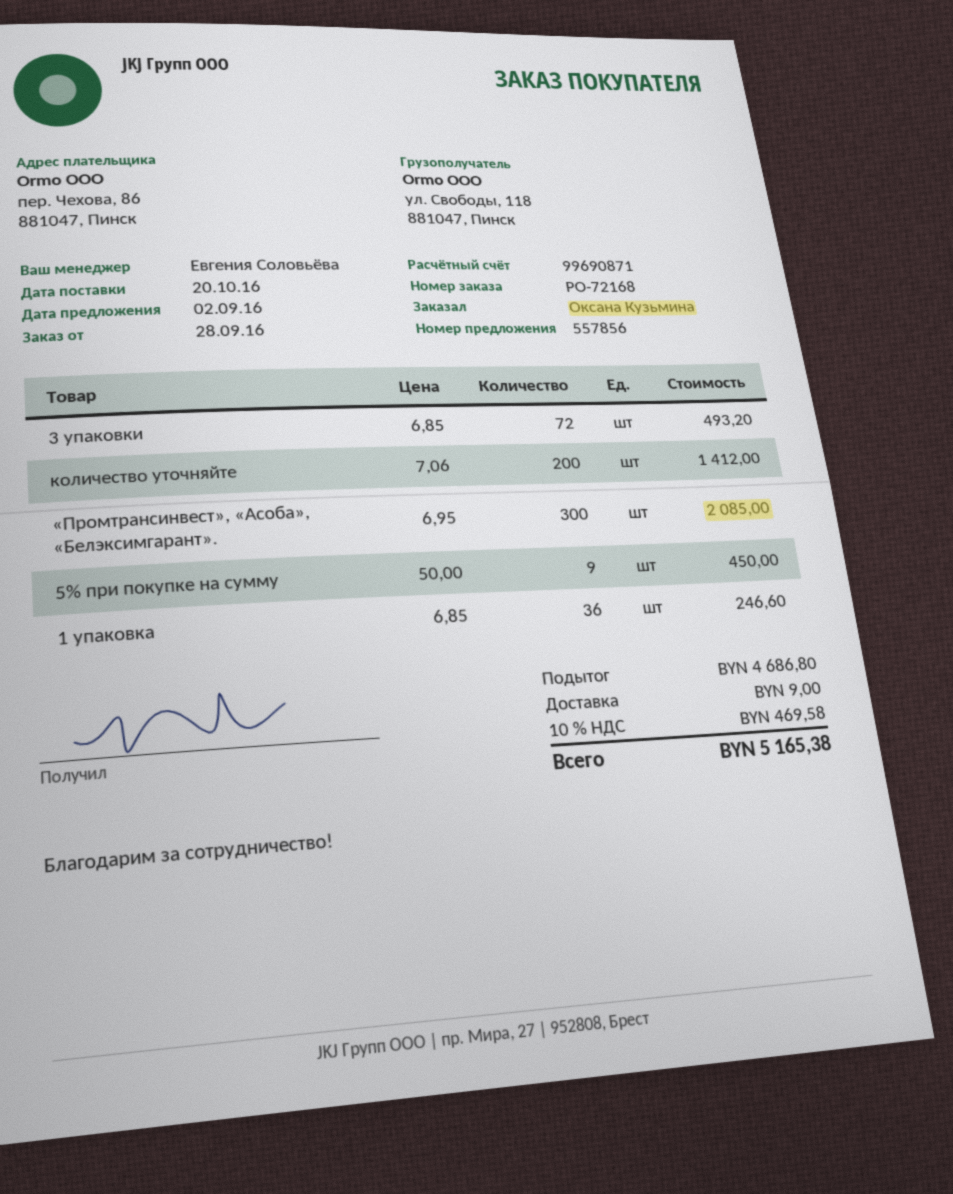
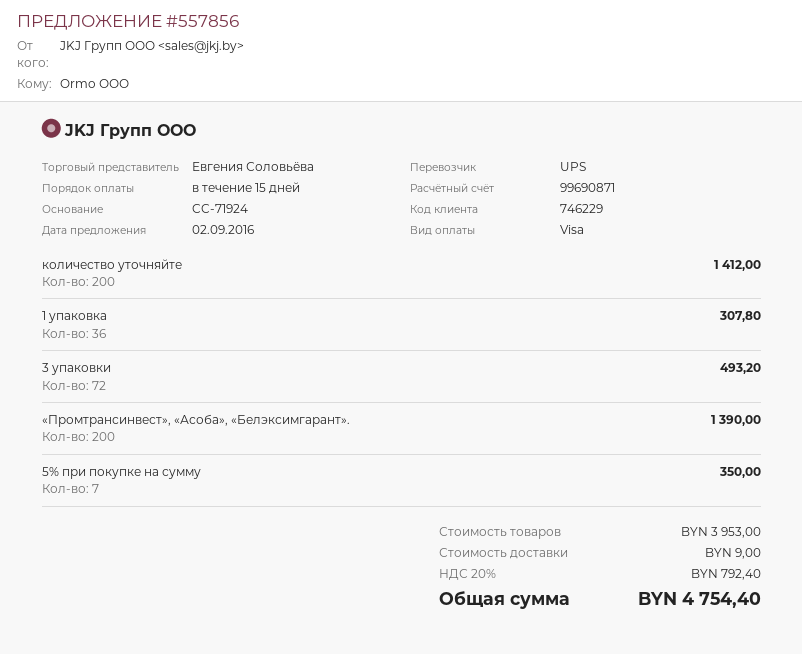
«Промтрансинвест», «Асоба», «Белэксимгарант».: 300 for 2085.00 -> 200 for 1390.00
5% при покупке на сумму: 9 for 450.00 -> 7 for 350.00
1 упаковка: 36 for 246.60 -> 36 for 307.80
subtotal: 4686.80 -> 3953.00
tax: 10% = 469.58 -> 20% = 792.40
total: 5165.38 -> 4754.40

